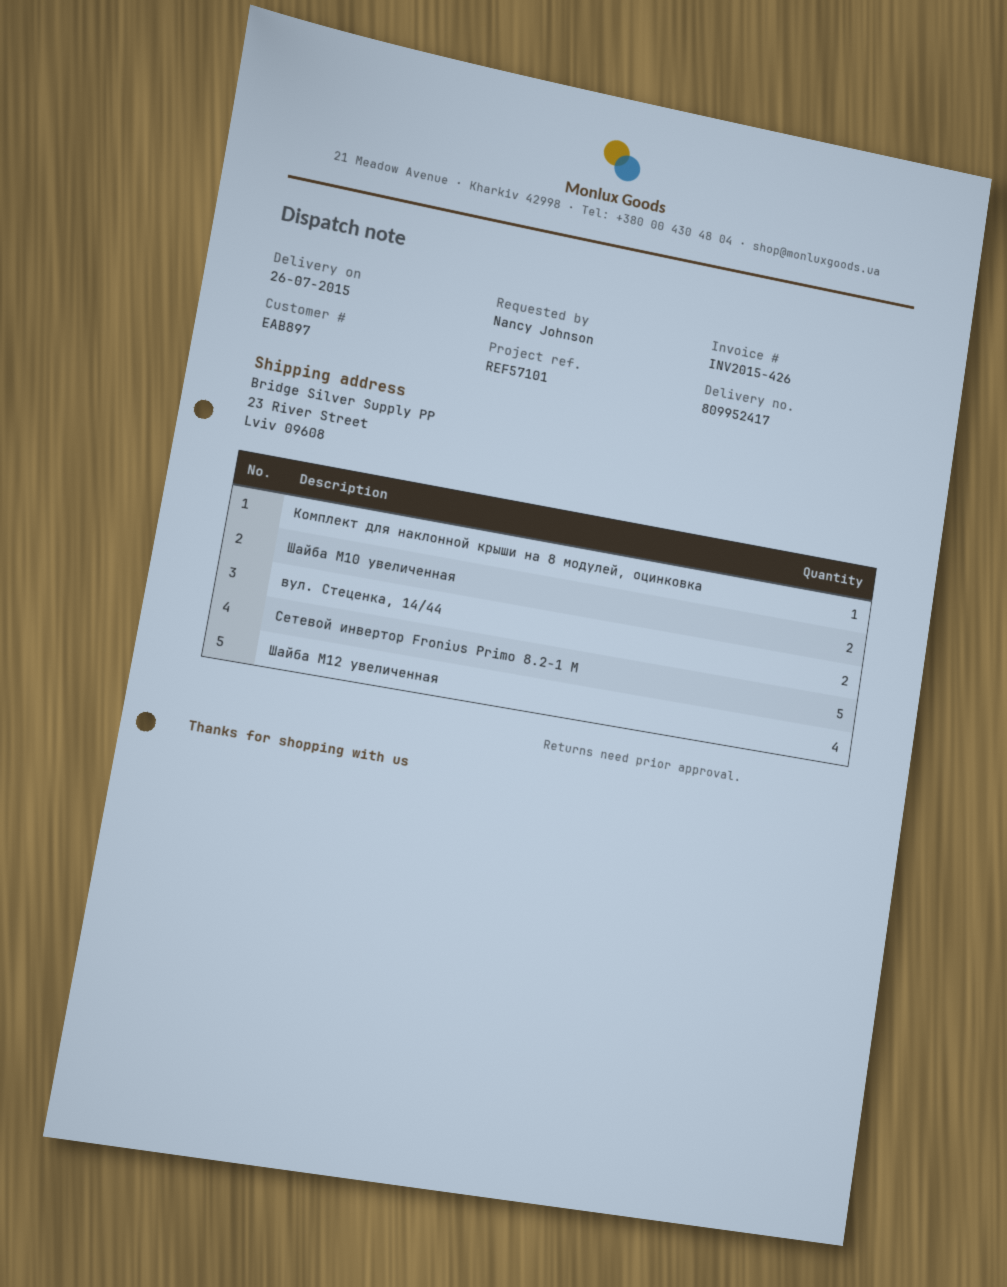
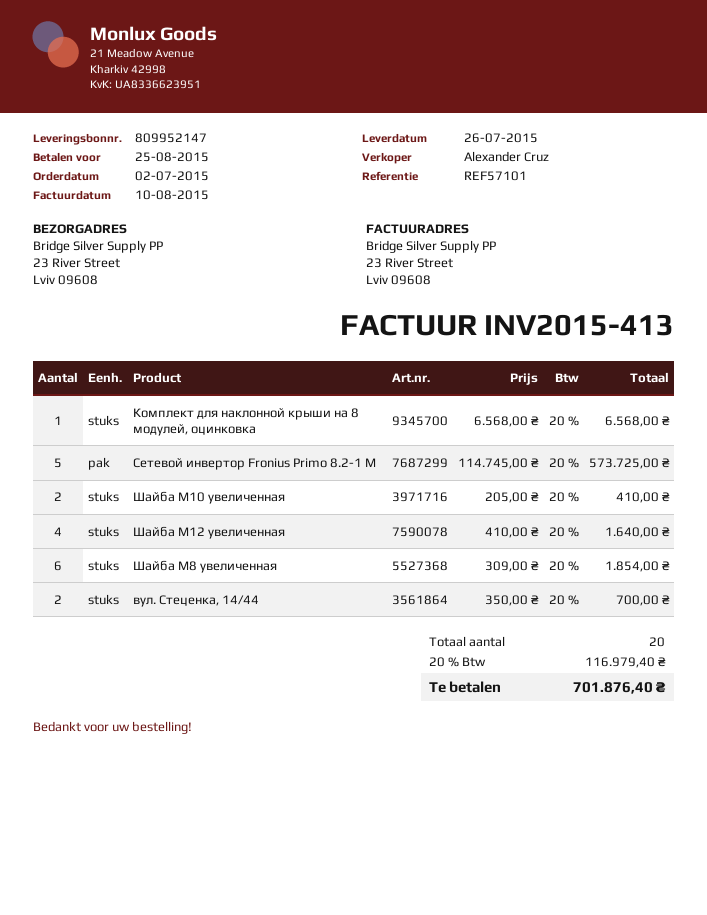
delivery note number: 809952417 -> 809952147
invoice number: INV2015-426 -> INV2015-413
Шайба M8 увеличенная: none -> 6

